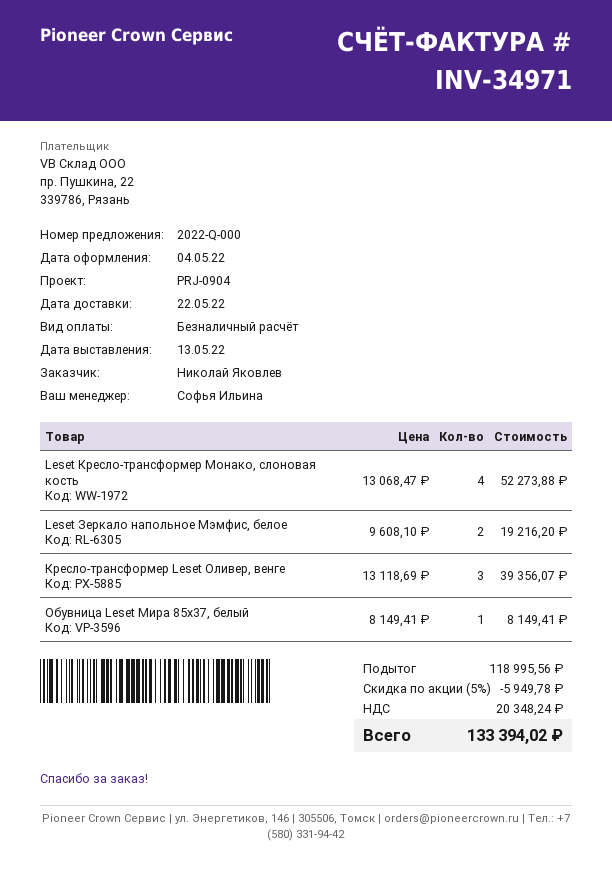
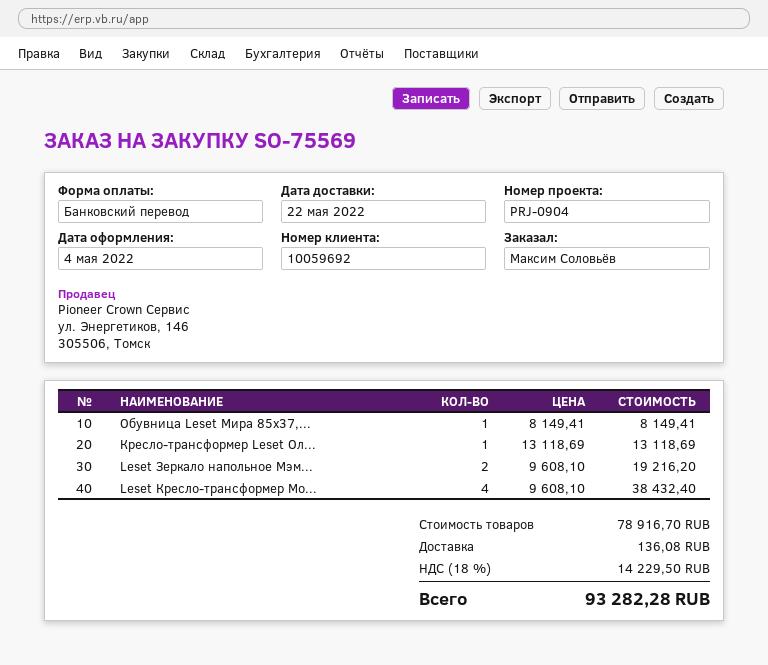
ordered by: Николай Яковлев -> Максим Соловьёв
Leset Кресло-трансформер Монако, слоновая кость: 4 x 13068.47 = 52273.88 -> 4 x 9608.10 = 38432.40
Кресло-трансформер Leset Оливер, венге: 3 x 13118.69 = 39356.07 -> 1 x 13118.69 = 13118.69
subtotal: 118995.56 -> 78916.70
discount: 5% = 5949.78 -> none
shipping: none -> 136.08
tax: 20348.24 -> 14229.50
total: 133394.02 -> 93282.28

